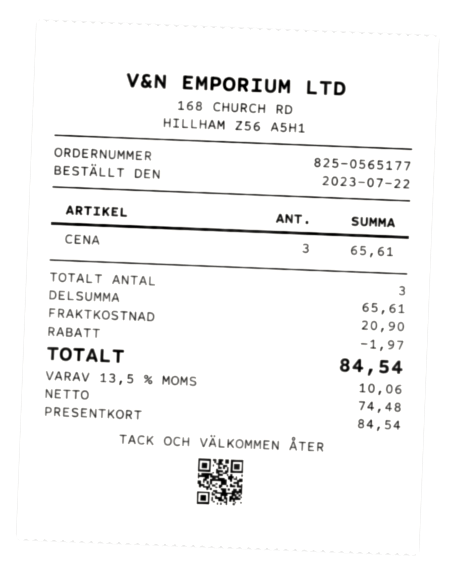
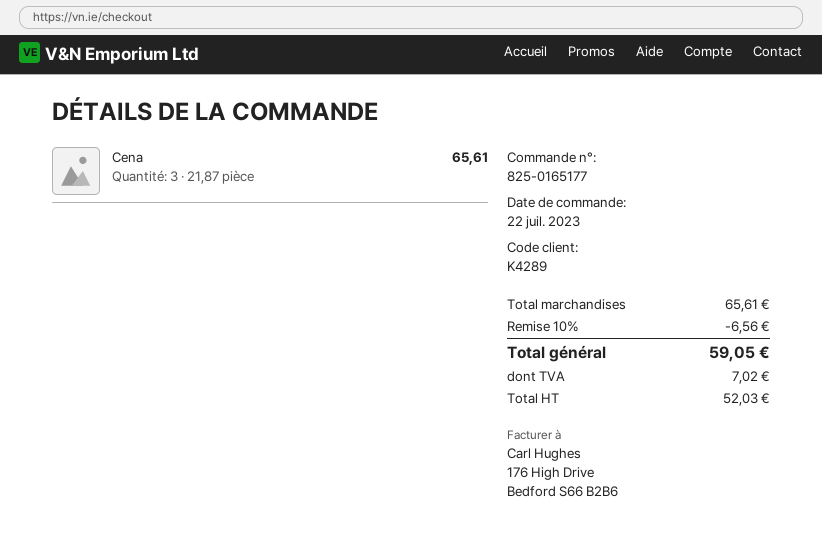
order number: 825-0565177 -> 825-0165177
discount: 1.97 -> 6.56
shipping: 20.90 -> none
net: 74.48 -> 52.03
tax: 10.06 -> 7.02
total: 84.54 -> 59.05

